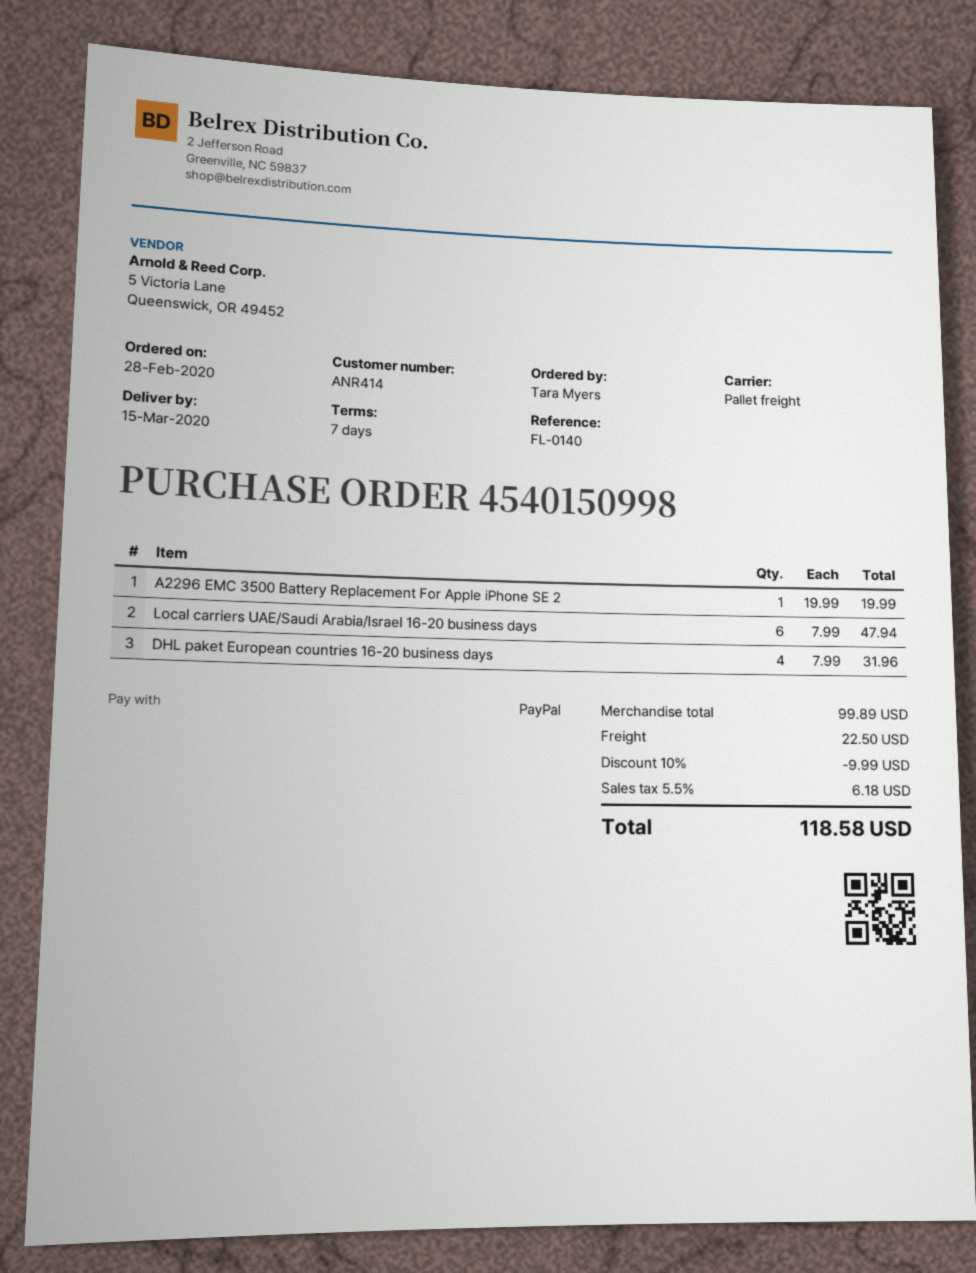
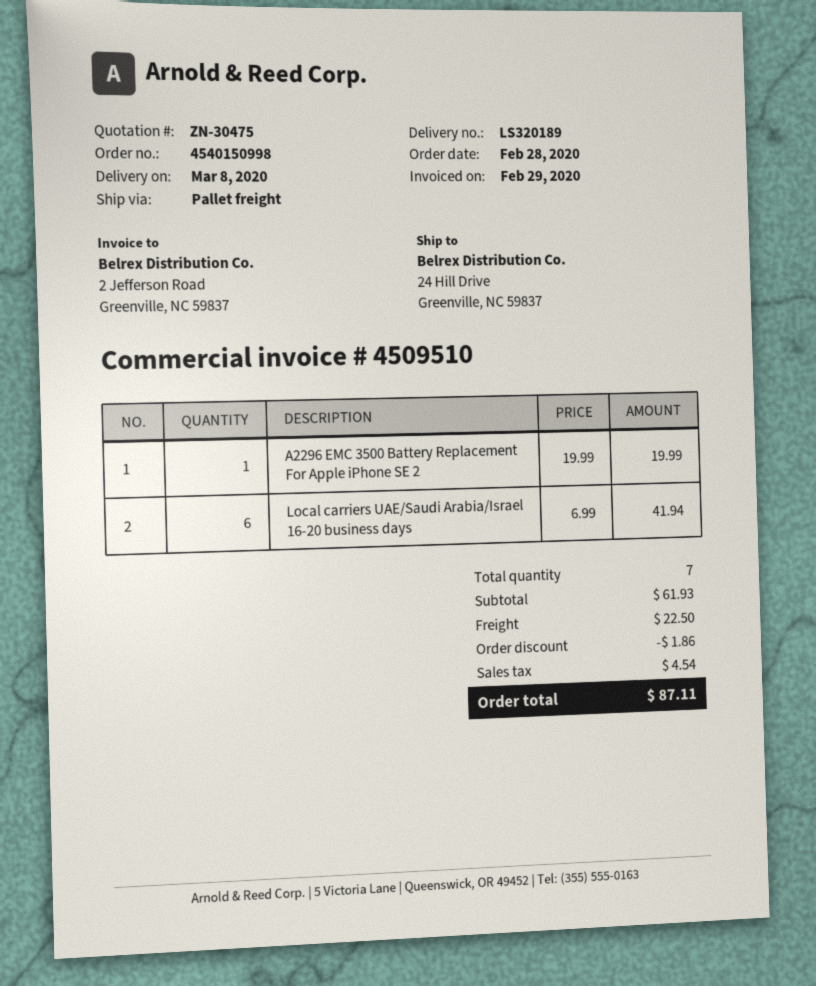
delivery date: 2020-03-15 -> 2020-03-08
Local carriers UAE/Saudi Arabia/Israel 16-20 business days: 6 x 7.99 = 47.94 -> 6 x 6.99 = 41.94
DHL paket European countries 16-20 business days: 4 x 7.99 = 31.96 -> none
subtotal: 99.89 -> 61.93
discount: 9.99 -> 1.86
tax: 6.18 -> 4.54
total: 118.58 -> 87.11

